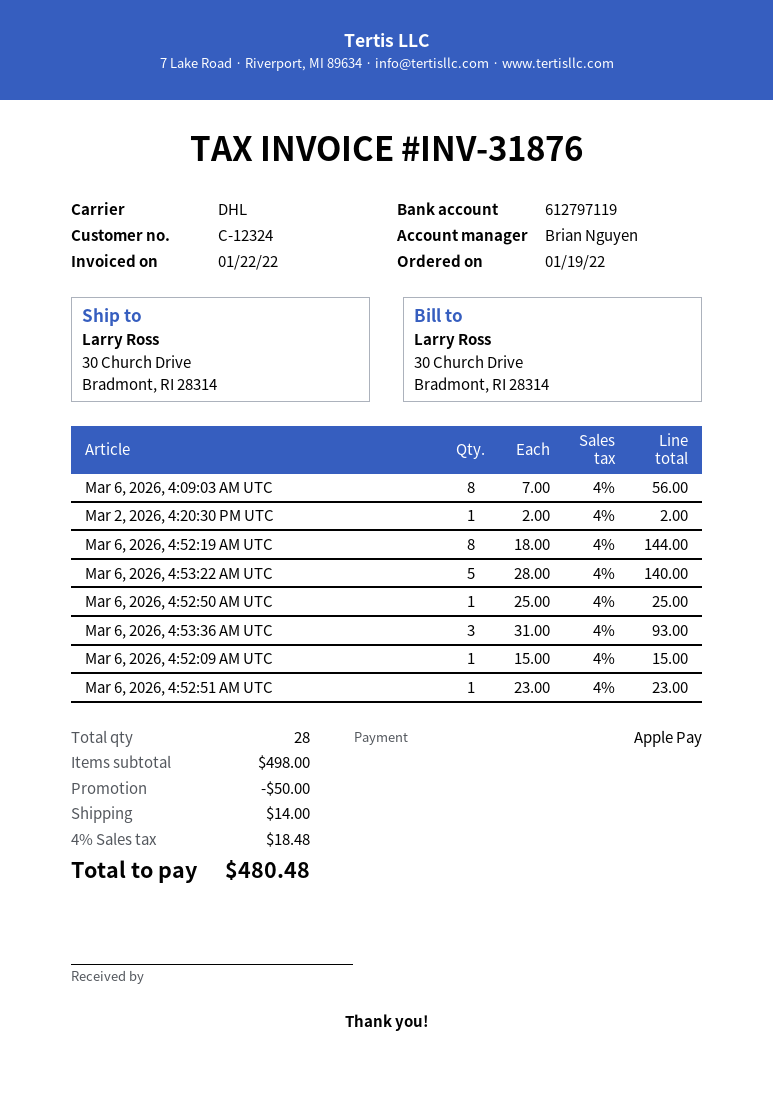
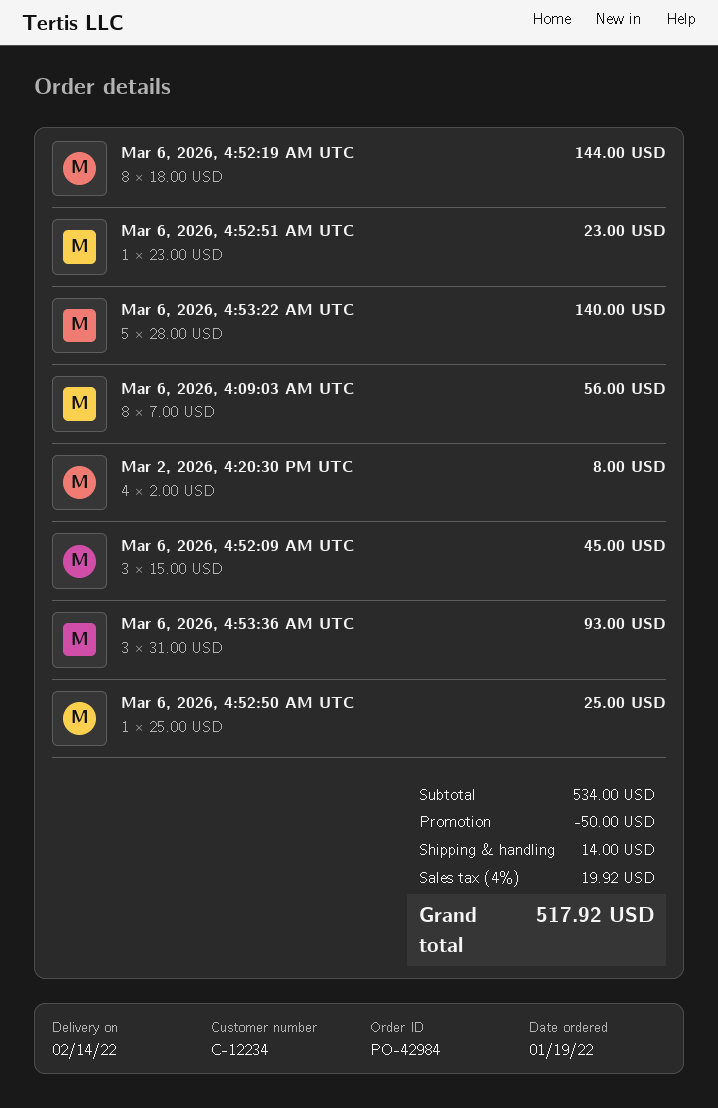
customer number: C-12324 -> C-12234
Mar 2, 2026, 4:20:30 PM UTC: 1 x 2.00 = 2.00 -> 4 x 2.00 = 8.00
Mar 6, 2026, 4:52:09 AM UTC: 1 x 15.00 = 15.00 -> 3 x 15.00 = 45.00
subtotal: 498.00 -> 534.00
tax: 4% = 18.48 -> 4% = 19.92
total: 480.48 -> 517.92

